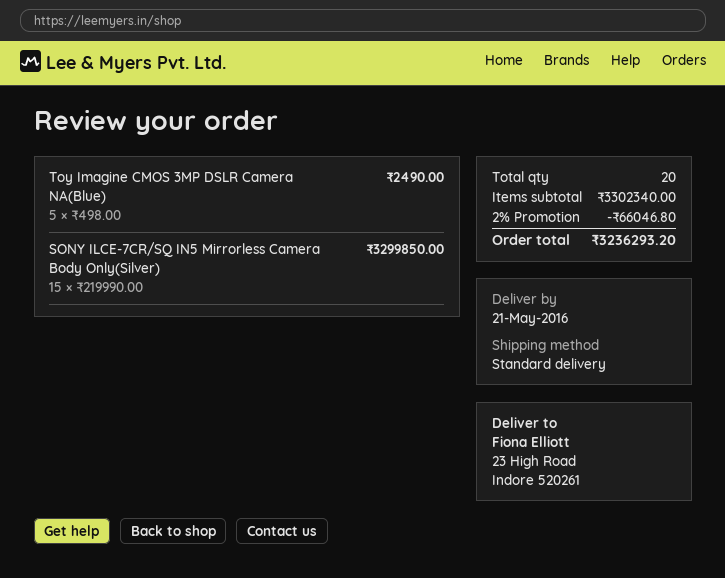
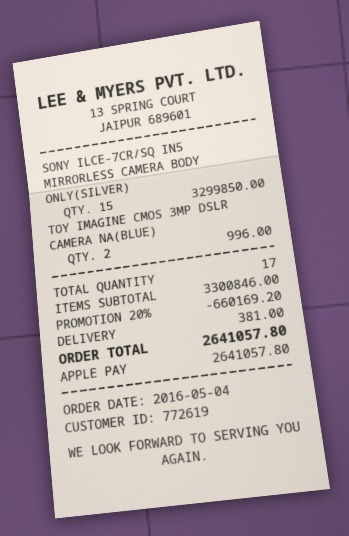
Toy Imagine CMOS 3MP DSLR Camera NA(Blue): 5 for 2490.00 -> 2 for 996.00
total quantity: 20 -> 17
subtotal: 3302340.00 -> 3300846.00
discount: 2% = 66046.80 -> 20% = 660169.20
shipping: none -> 381.00
total: 3236293.20 -> 2641057.80

